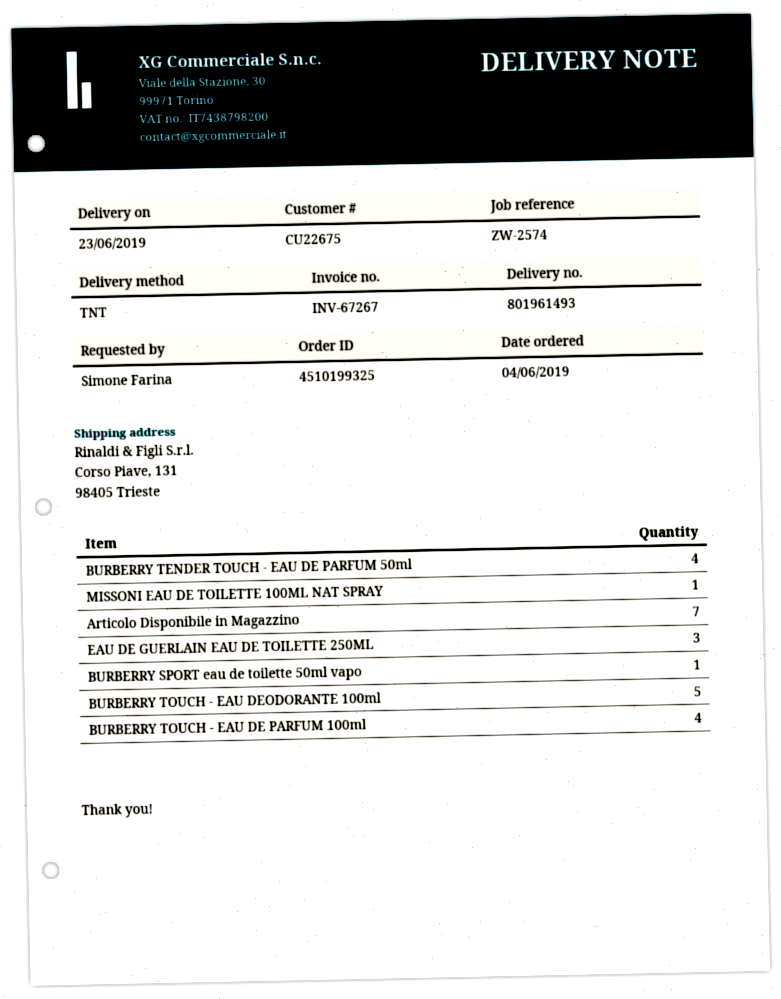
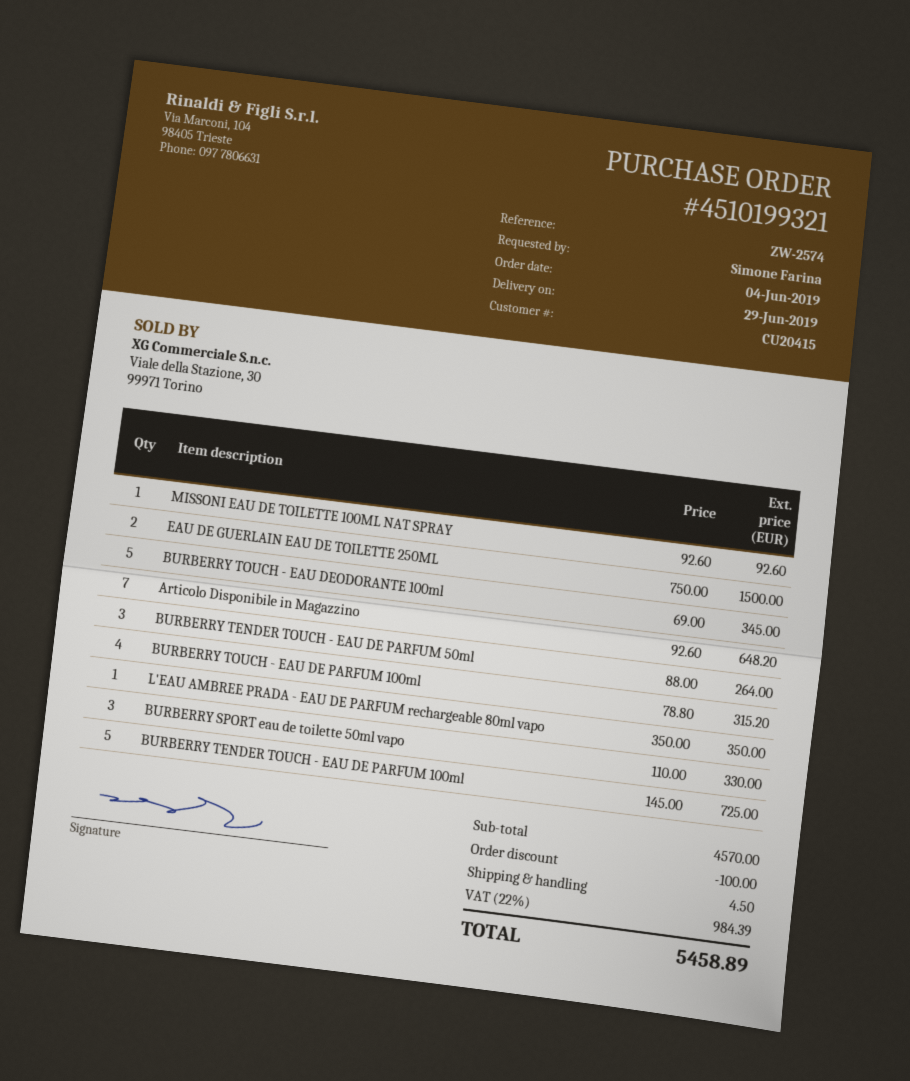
order number: 4510199325 -> 4510199321
delivery date: 2019-06-23 -> 2019-06-29
customer number: CU22675 -> CU20415
BURBERRY TENDER TOUCH - EAU DE PARFUM 50ml: 4 -> 3
EAU DE GUERLAIN EAU DE TOILETTE 250ML: 3 -> 2
BURBERRY SPORT eau de toilette 50ml vapo: 1 -> 3
L'EAU AMBREE PRADA - EAU DE PARFUM rechargeable 80ml vapo: none -> 1
BURBERRY TENDER TOUCH - EAU DE PARFUM 100ml: none -> 5

